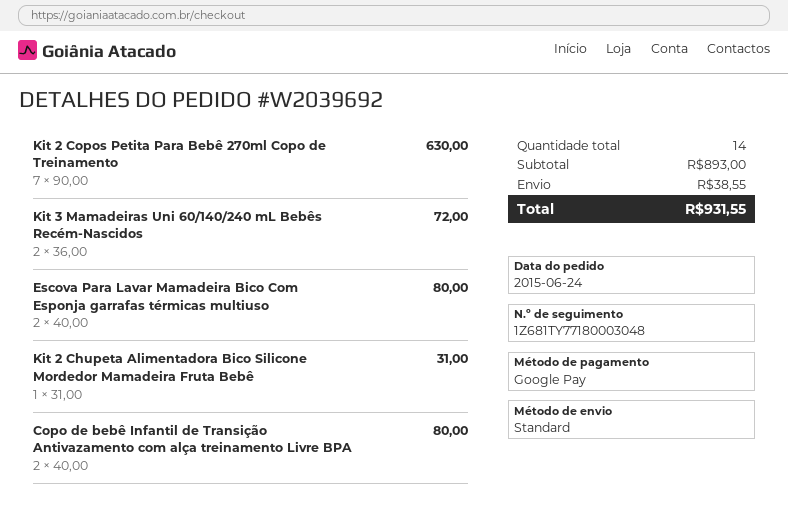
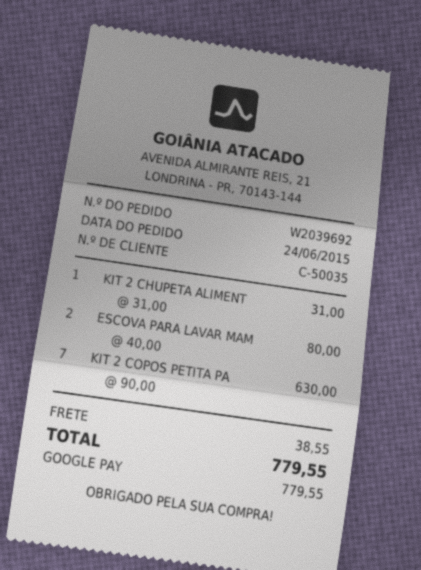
Kit 3 Mamadeiras Uni 60/140/240 mL Bebês Recém-Nascidos: 2 x 36.00 = 72.00 -> none
Copo de bebê Infantil de Transição Antivazamento com alça treinamento Livre BPA: 2 x 40.00 = 80.00 -> none
total: 931.55 -> 779.55

